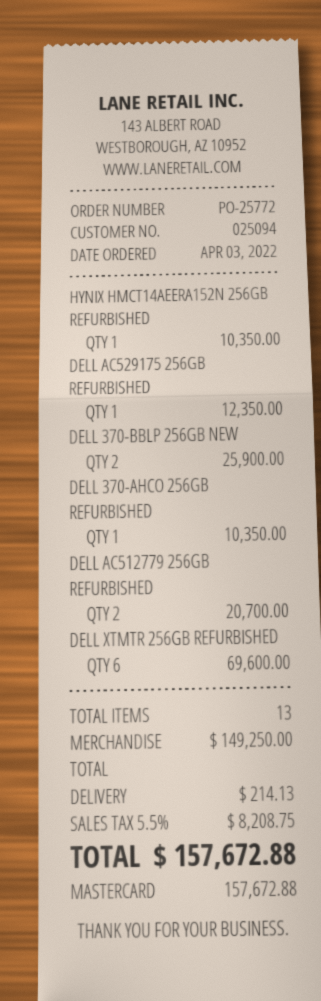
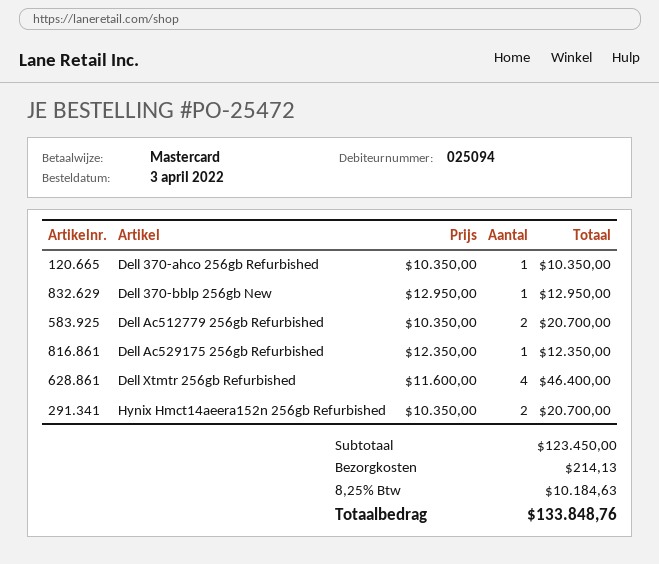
order number: PO-25772 -> PO-25472
HYNIX HMCT14AEERA152N 256GB REFURBISHED: 1 for 10350.00 -> 2 for 20700.00
DELL 370-BBLP 256GB NEW: 2 for 25900.00 -> 1 for 12950.00
DELL XTMTR 256GB REFURBISHED: 6 for 69600.00 -> 4 for 46400.00
subtotal: 149250.00 -> 123450.00
tax: 5.5% = 8208.75 -> 8.25% = 10184.63
total: 157672.88 -> 133848.76

